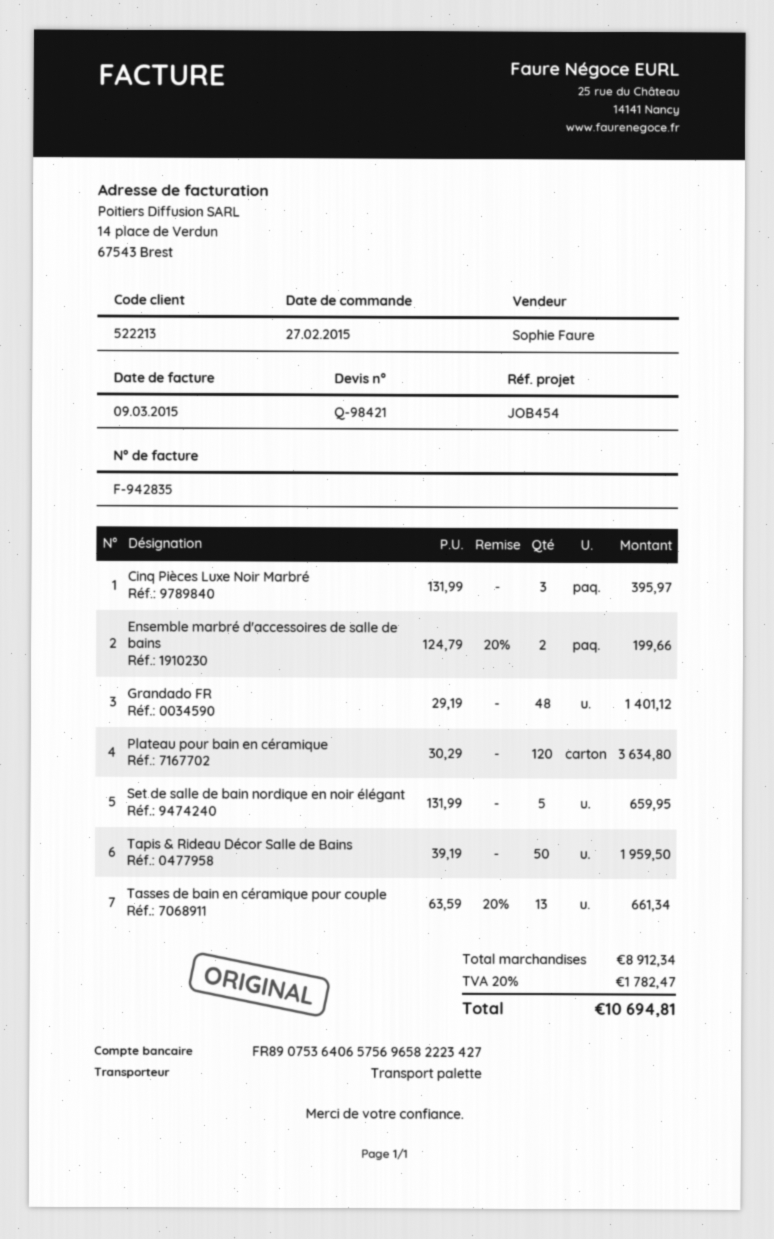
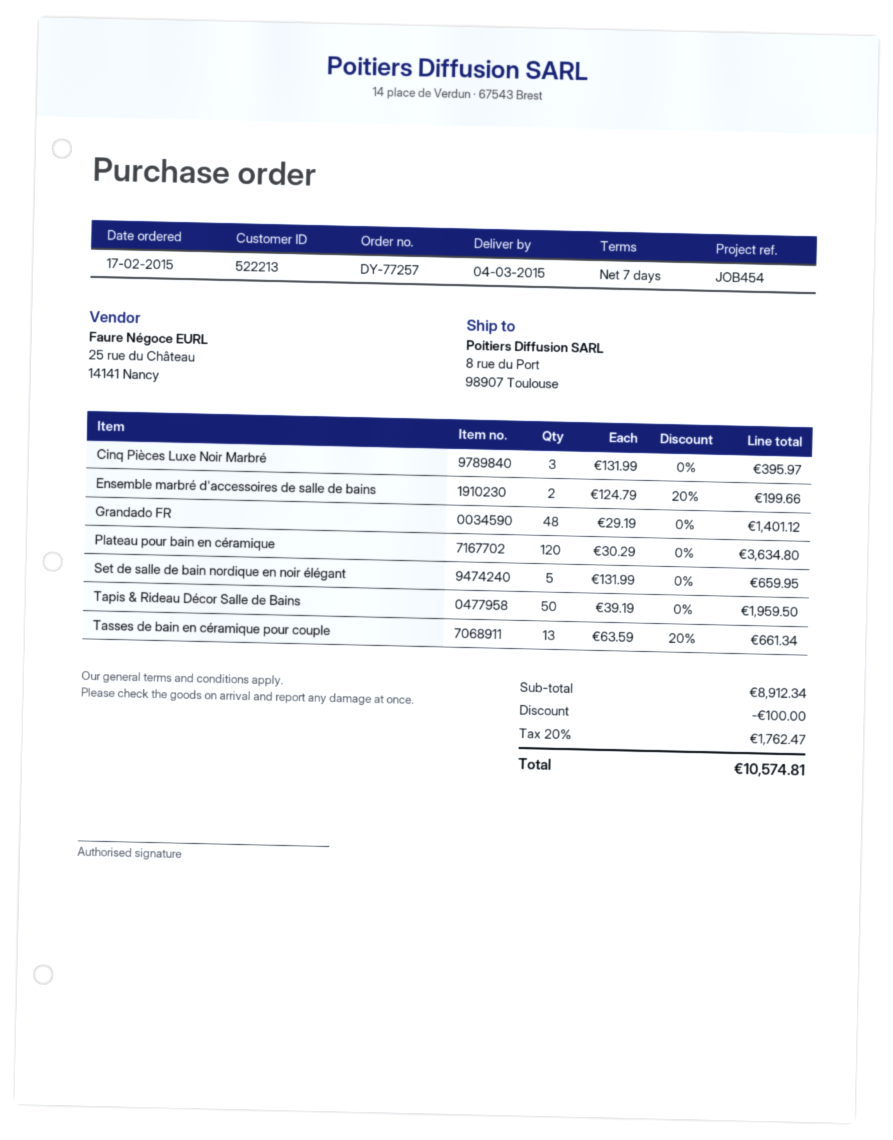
order date: 2015-02-27 -> 2015-02-17
discount: none -> 100.00
tax: 20% = 1782.47 -> 20% = 1762.47
total: 10694.81 -> 10574.81

